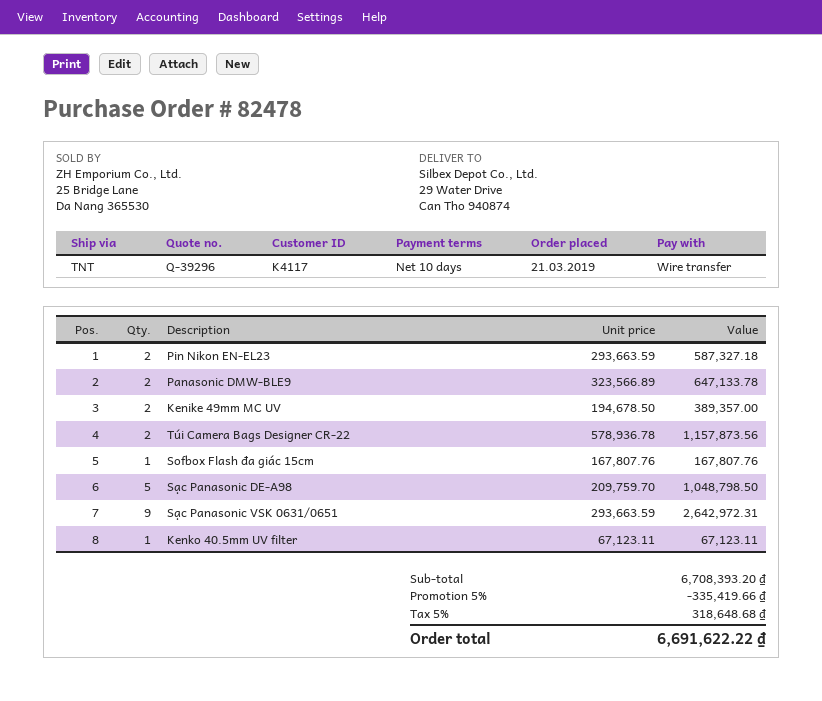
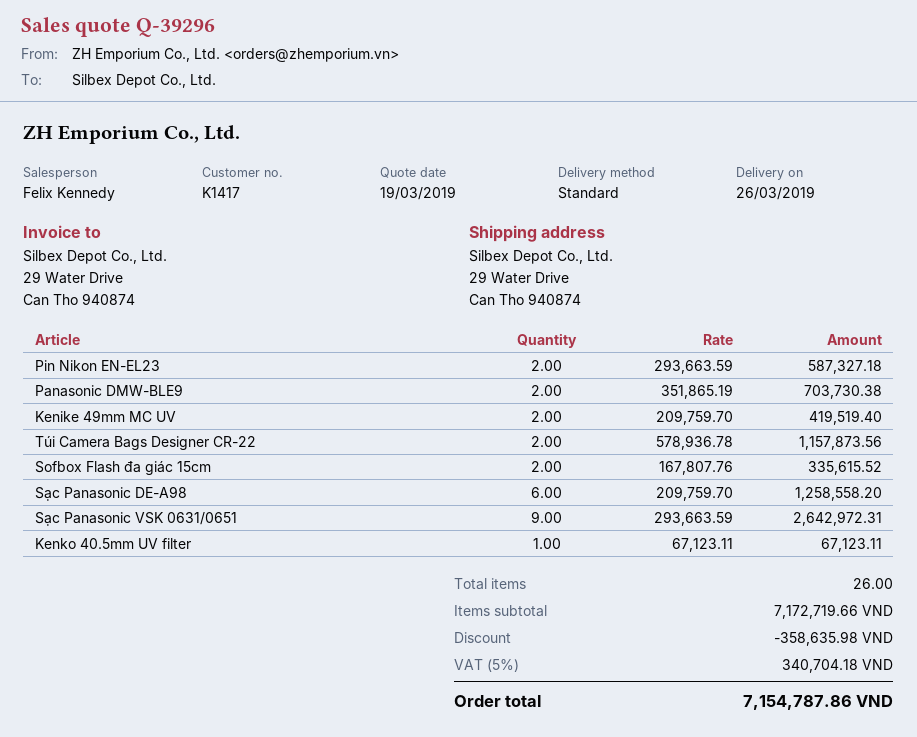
customer number: K4117 -> K1417
shipping method: TNT -> standard
Panasonic DMW-BLE9: 2 x 323566.89 = 647133.78 -> 2 x 351865.19 = 703730.38
Kenike 49mm MC UV: 2 x 194678.50 = 389357.00 -> 2 x 209759.70 = 419519.40
Sofbox Flash đa giác 15cm: 1 x 167807.76 = 167807.76 -> 2 x 167807.76 = 335615.52
Sạc Panasonic DE-A98: 5 x 209759.70 = 1048798.50 -> 6 x 209759.70 = 1258558.20
subtotal: 6708393.20 -> 7172719.66
discount: 335419.66 -> 358635.98
tax: 5% = 318648.68 -> 5% = 340704.18
total: 6691622.22 -> 7154787.86

